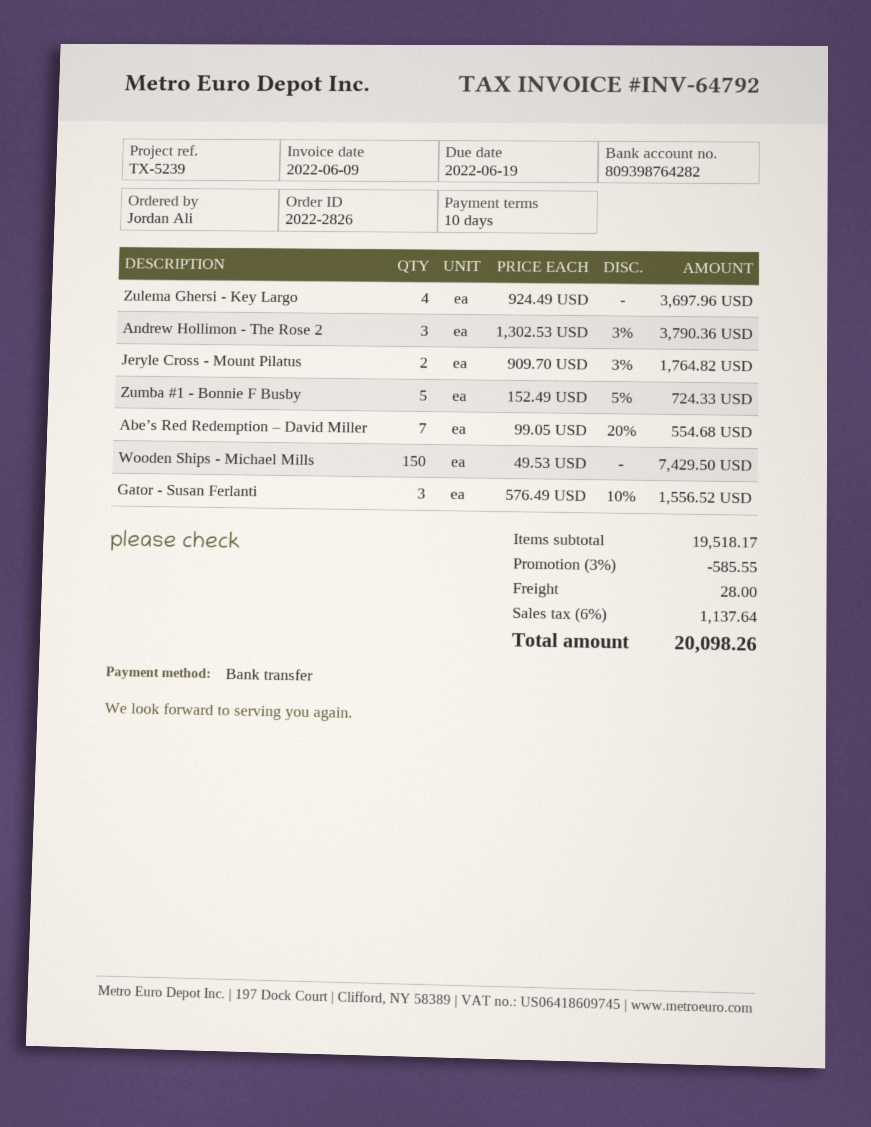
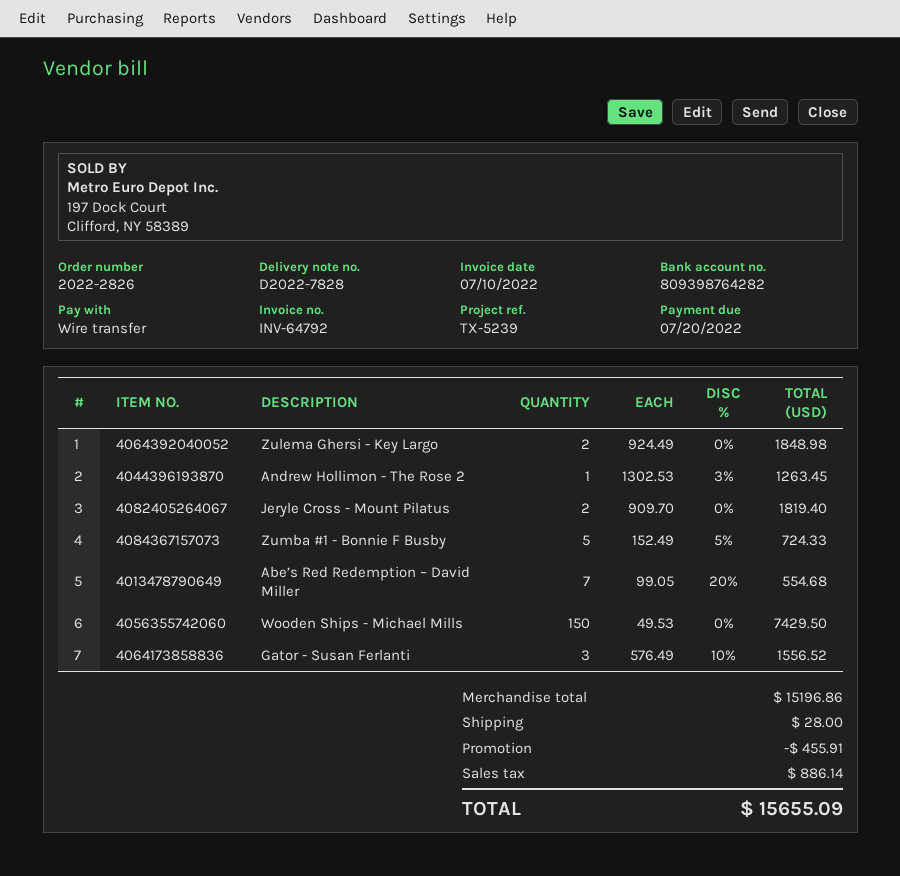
invoice date: 2022-06-09 -> 2022-07-10
due date: 2022-06-19 -> 2022-07-20
Zulema Ghersi - Key Largo: 4 x 924.49 = 3697.96 -> 2 x 924.49 = 1848.98
Andrew Hollimon - The Rose 2: 3 x 1302.53 - 3% = 3790.36 -> 1 x 1302.53 - 3% = 1263.45
Jeryle Cross - Mount Pilatus: 2 x 909.70 - 3% = 1764.82 -> 2 x 909.70 = 1819.40
subtotal: 19518.17 -> 15196.86
discount: 585.55 -> 455.91
tax: 1137.64 -> 886.14
total: 20098.26 -> 15655.09

